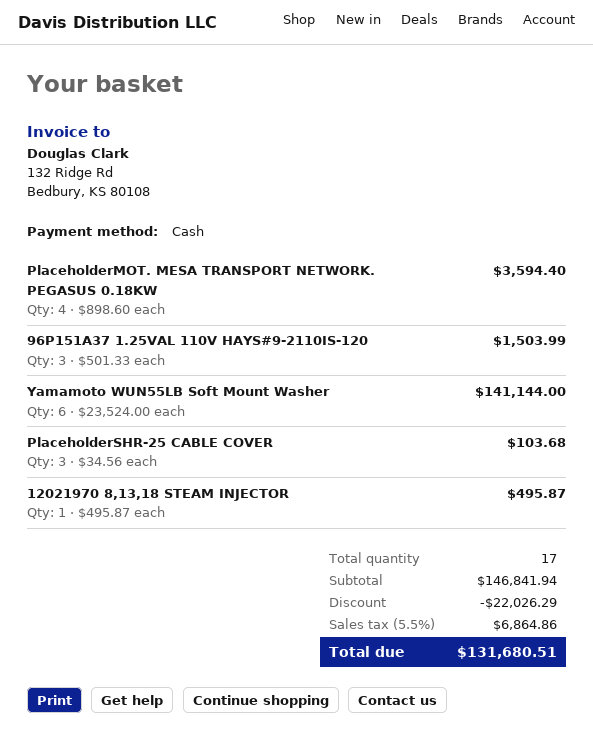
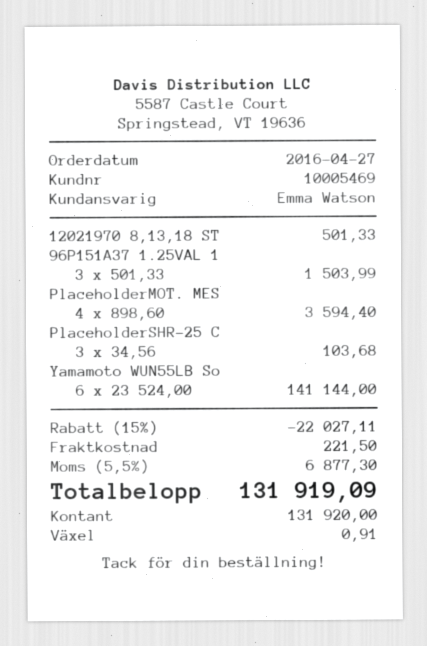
12021970 8,13,18 STEAM INJECTOR: 1 x 495.87 = 495.87 -> 1 x 501.33 = 501.33
discount: 22026.29 -> 22027.11
shipping: none -> 221.50
tax: 5.5% = 6864.86 -> 5.5% = 6877.30
total: 131680.51 -> 131919.09

